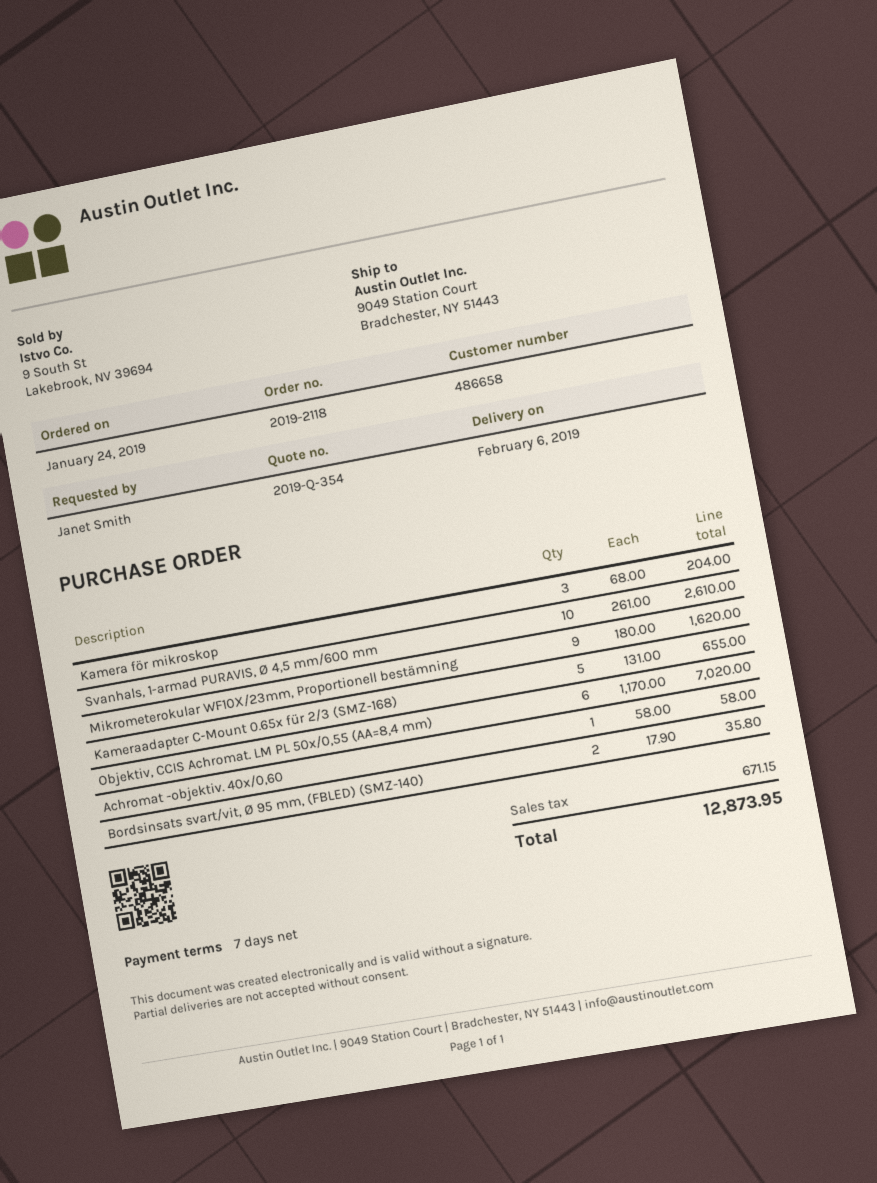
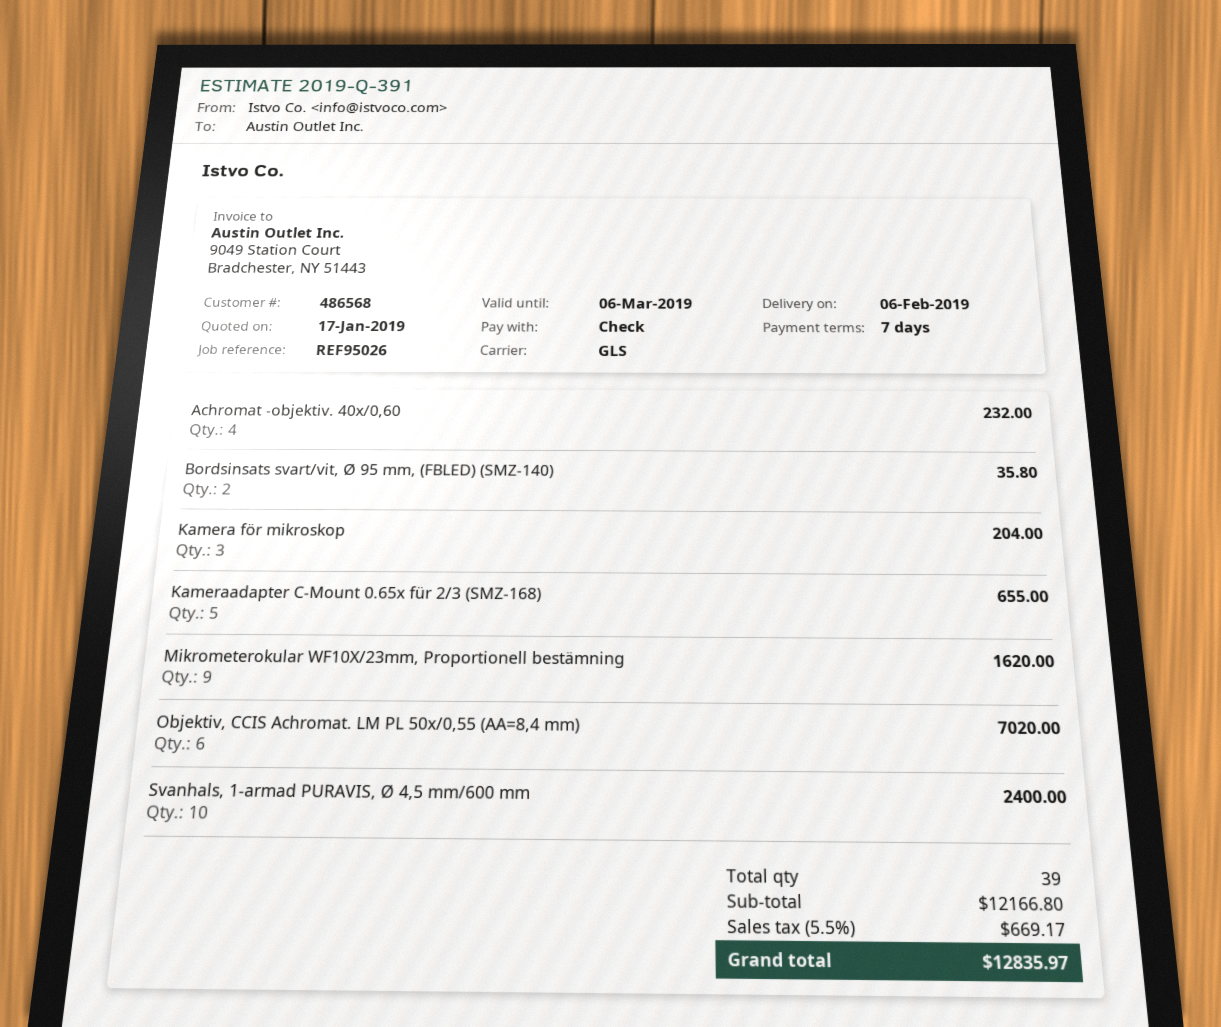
quote number: 2019-Q-354 -> 2019-Q-391
customer number: 486658 -> 486568
Svanhals, 1-armad PURAVIS, Ø 4,5 mm/600 mm: 10 for 2610.00 -> 10 for 2400.00
Achromat -objektiv. 40x/0,60: 1 for 58.00 -> 4 for 232.00
tax: 671.15 -> 669.17
total: 12873.95 -> 12835.97

